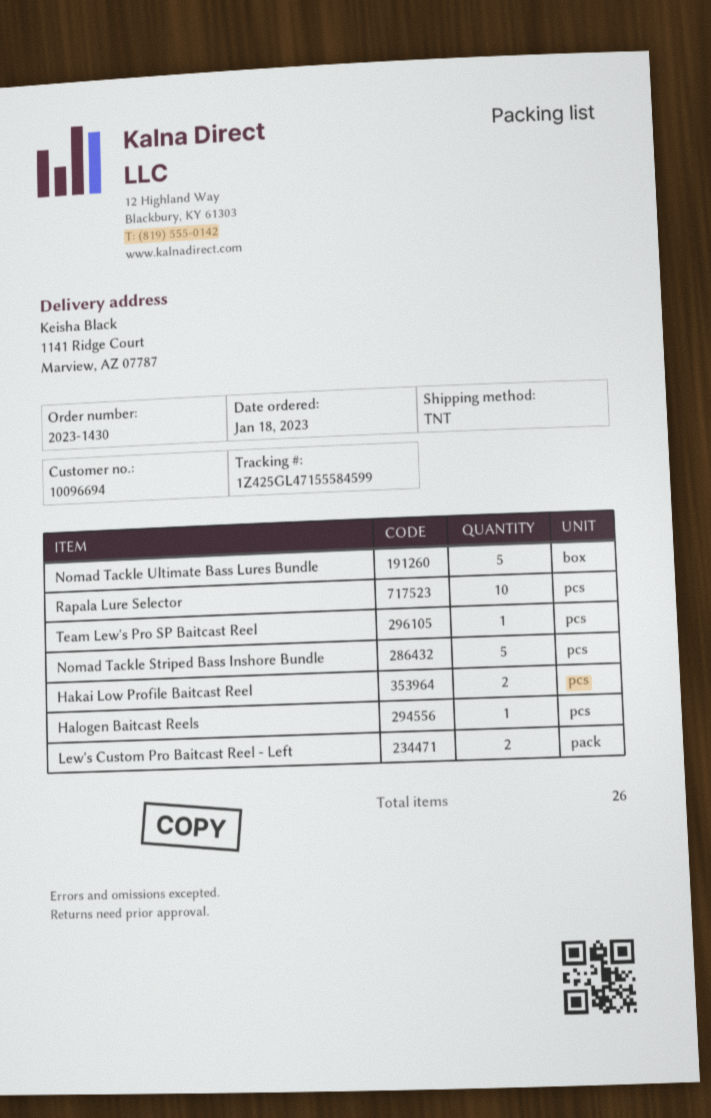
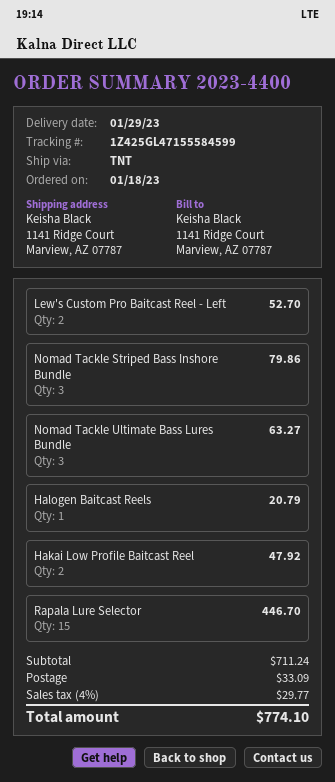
order number: 2023-1430 -> 2023-4400
Nomad Tackle Ultimate Bass Lures Bundle: 5 -> 3
Rapala Lure Selector: 10 -> 15
Team Lew's Pro SP Baitcast Reel: 1 -> none
Nomad Tackle Striped Bass Inshore Bundle: 5 -> 3

